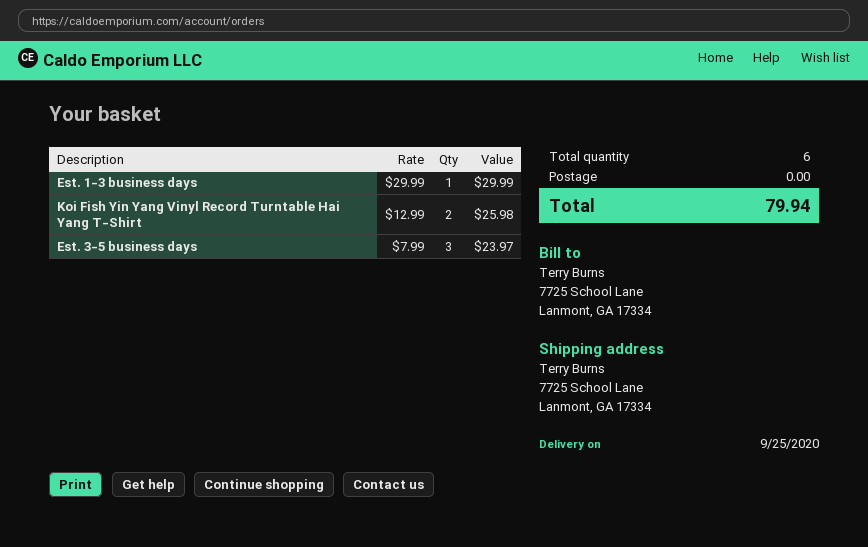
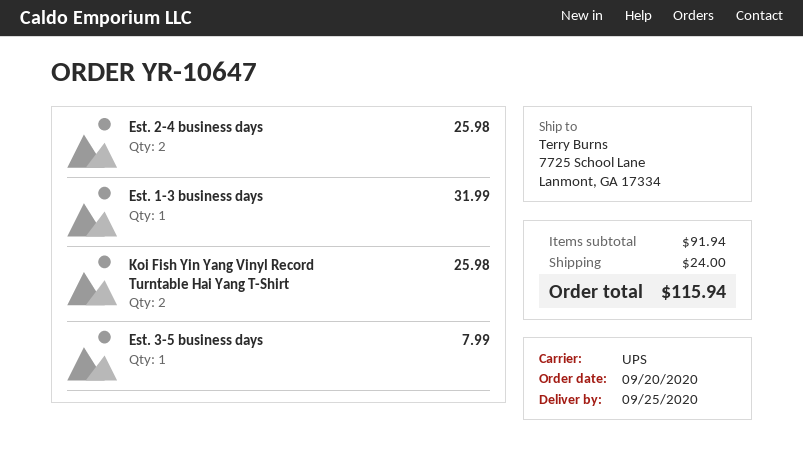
Est. 1-3 business days: 1 for 29.99 -> 1 for 31.99
Est. 3-5 business days: 3 for 23.97 -> 1 for 7.99
Est. 2-4 business days: none -> 2 for 25.98
shipping: 0.00 -> 24.00
total: 79.94 -> 115.94

